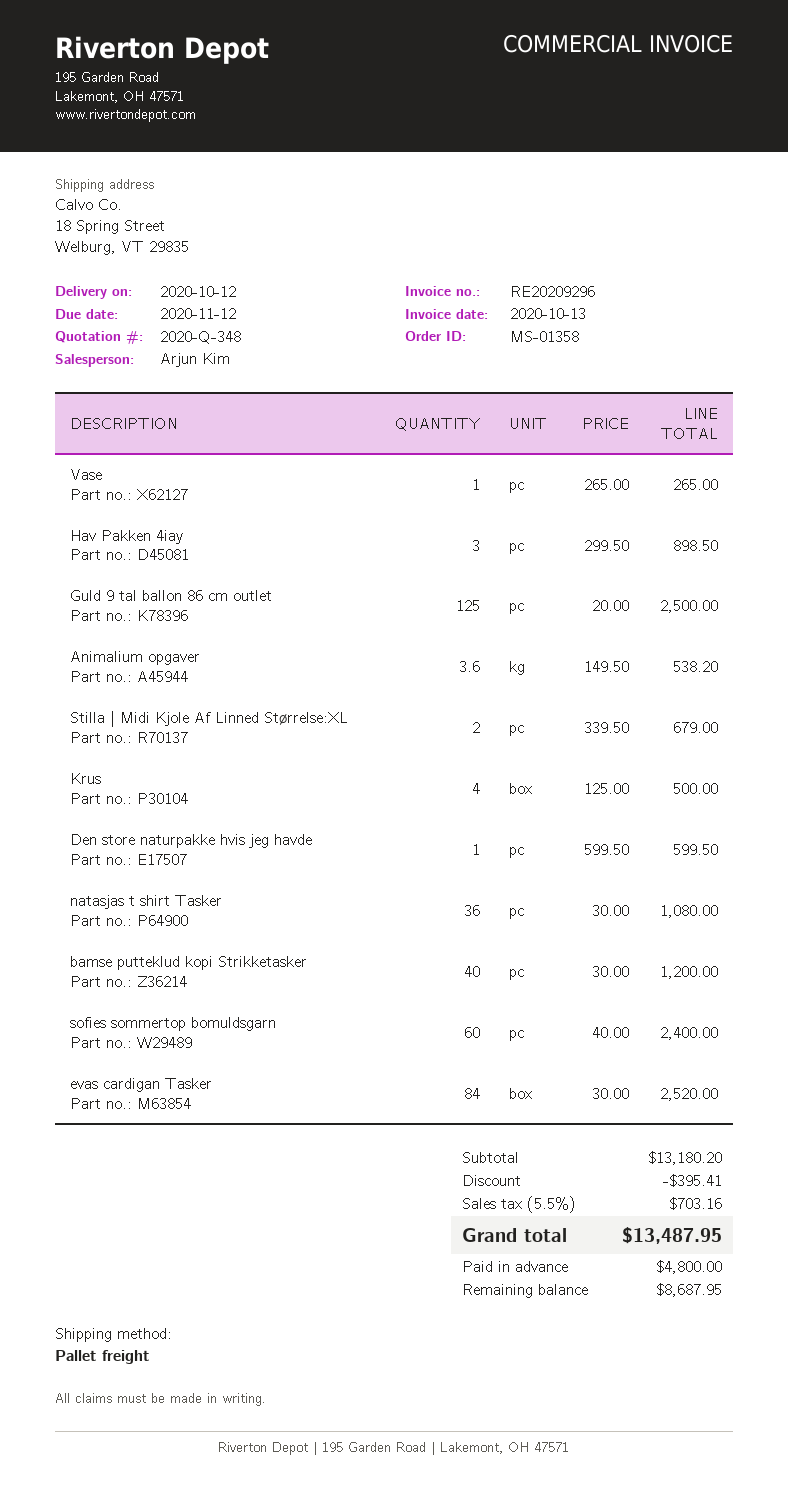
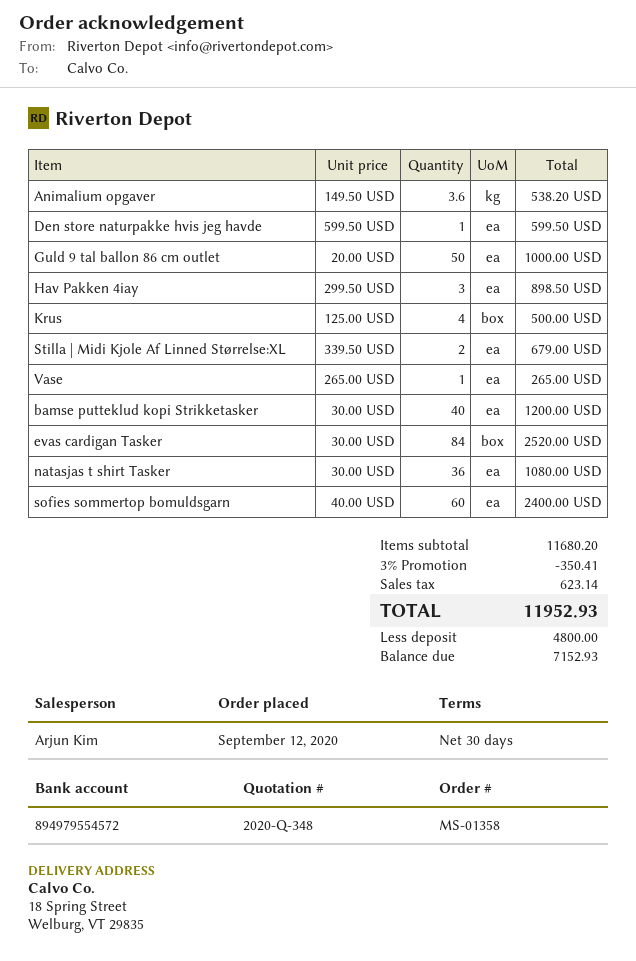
Guld 9 tal ballon 86 cm outlet: 125 x 20.00 = 2500.00 -> 50 x 20.00 = 1000.00
subtotal: 13180.20 -> 11680.20
discount: 395.41 -> 350.41
tax: 703.16 -> 623.14
total: 13487.95 -> 11952.93
balance: 8687.95 -> 7152.93

